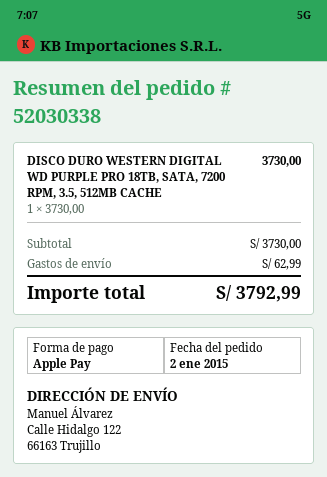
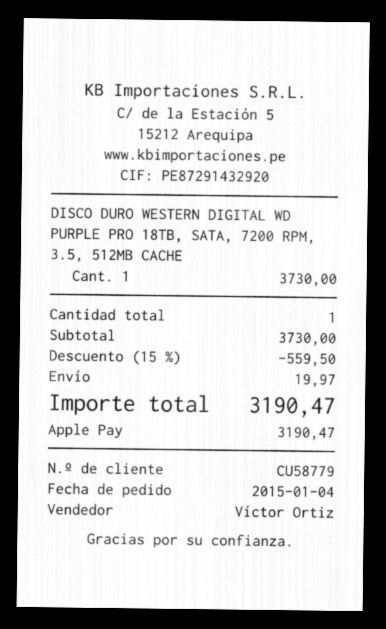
order date: 2015-01-02 -> 2015-01-04
discount: none -> 15% = 559.50
shipping: 62.99 -> 19.97
total: 3792.99 -> 3190.47

